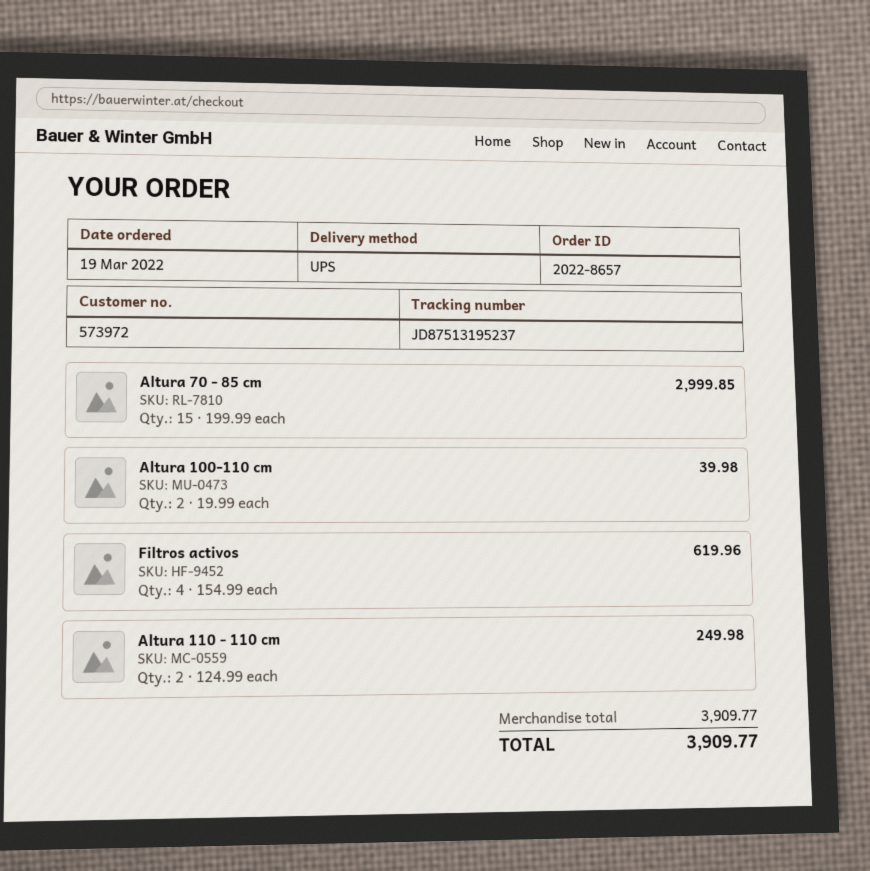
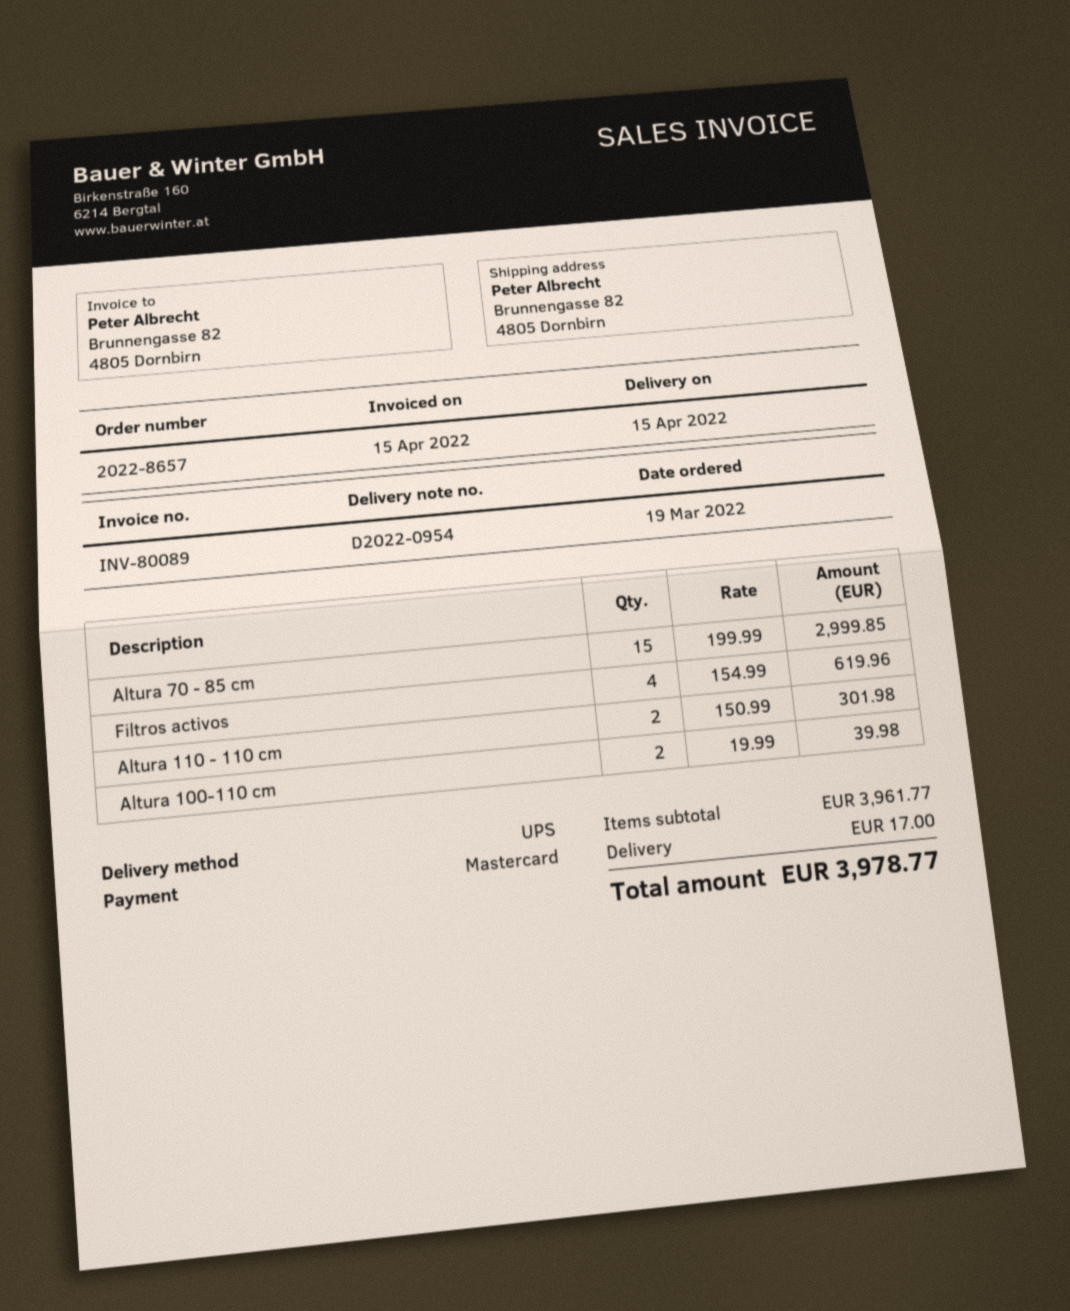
Altura 110 - 110 cm: 2 x 124.99 = 249.98 -> 2 x 150.99 = 301.98
subtotal: 3909.77 -> 3961.77
shipping: none -> 17.00
total: 3909.77 -> 3978.77

